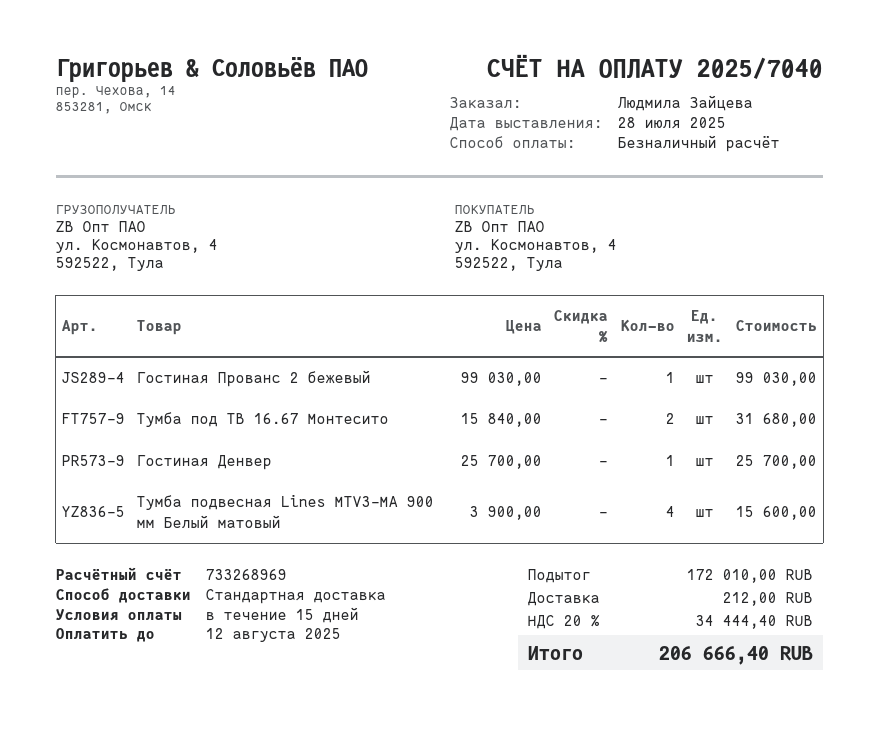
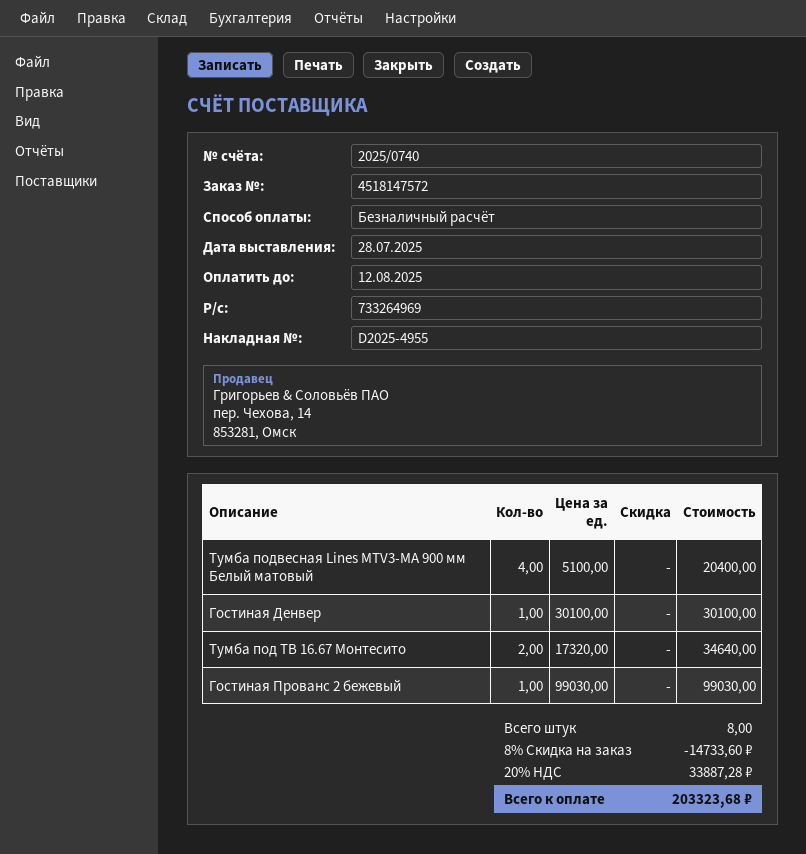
invoice number: 2025/7040 -> 2025/0740
bank account: 733268969 -> 733264969
Тумба под ТВ 16.67 Монтесито: 2 x 15840.00 = 31680.00 -> 2 x 17320.00 = 34640.00
Гостиная Денвер: 1 x 25700.00 = 25700.00 -> 1 x 30100.00 = 30100.00
Тумба подвесная Lines MTV3-MA 900 мм Белый матовый: 4 x 3900.00 = 15600.00 -> 4 x 5100.00 = 20400.00
discount: none -> 8% = 14733.60
shipping: 212.00 -> none
tax: 20% = 34444.40 -> 20% = 33887.28
total: 206666.40 -> 203323.68

